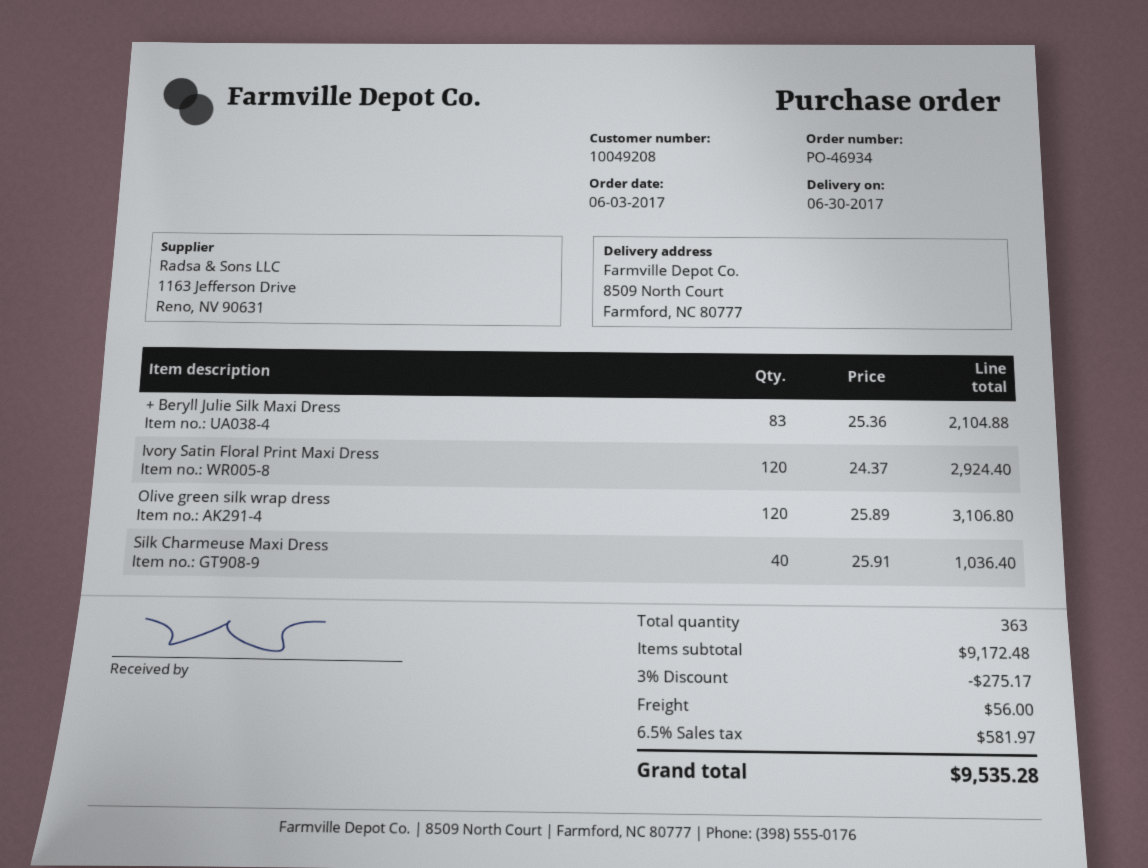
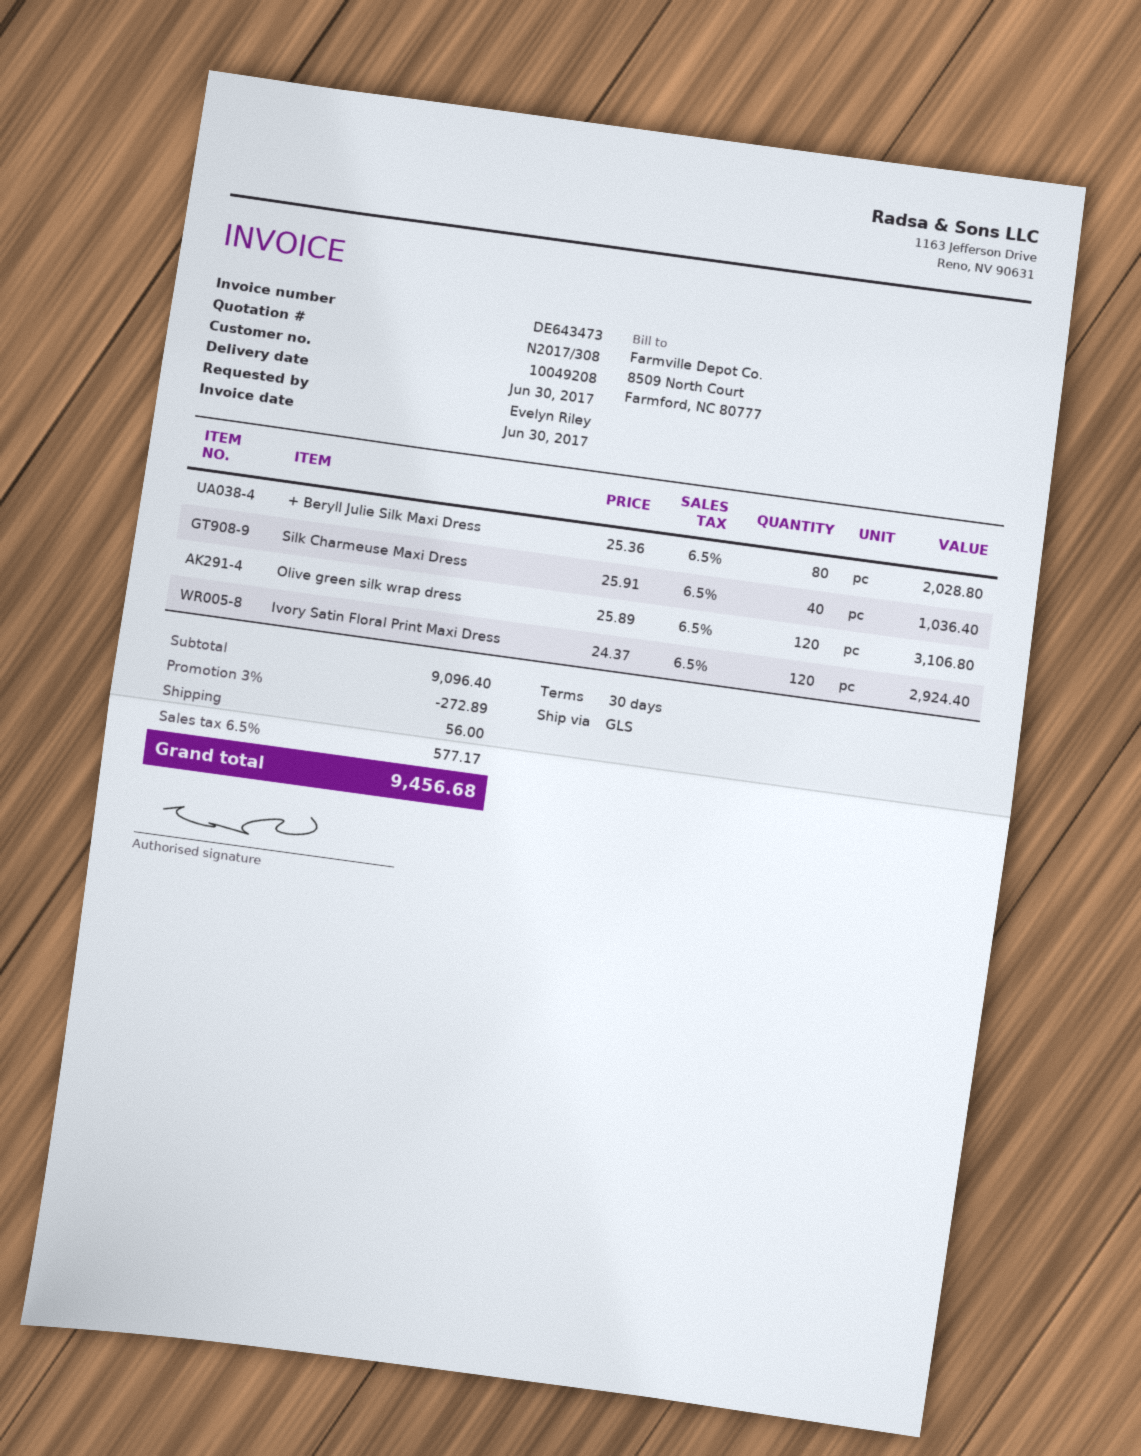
+ Beryll Julie Silk Maxi Dress: 83 x 25.36 = 2104.88 -> 80 x 25.36 = 2028.80
subtotal: 9172.48 -> 9096.40
discount: 3% = 275.17 -> 3% = 272.89
tax: 6.5% = 581.97 -> 6.5% = 577.17
total: 9535.28 -> 9456.68

